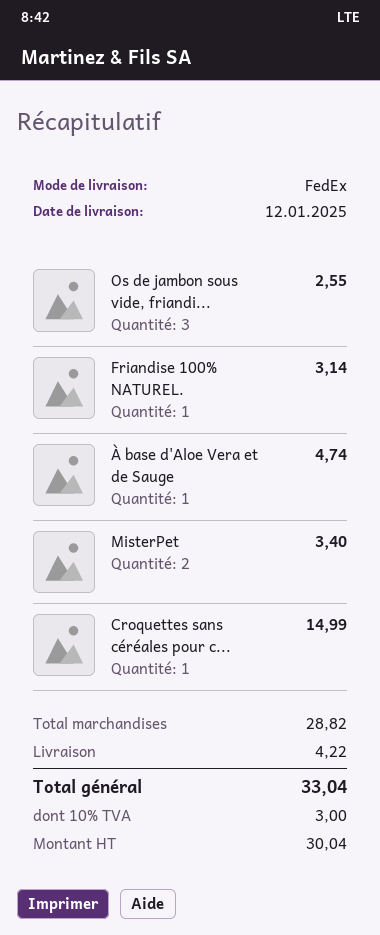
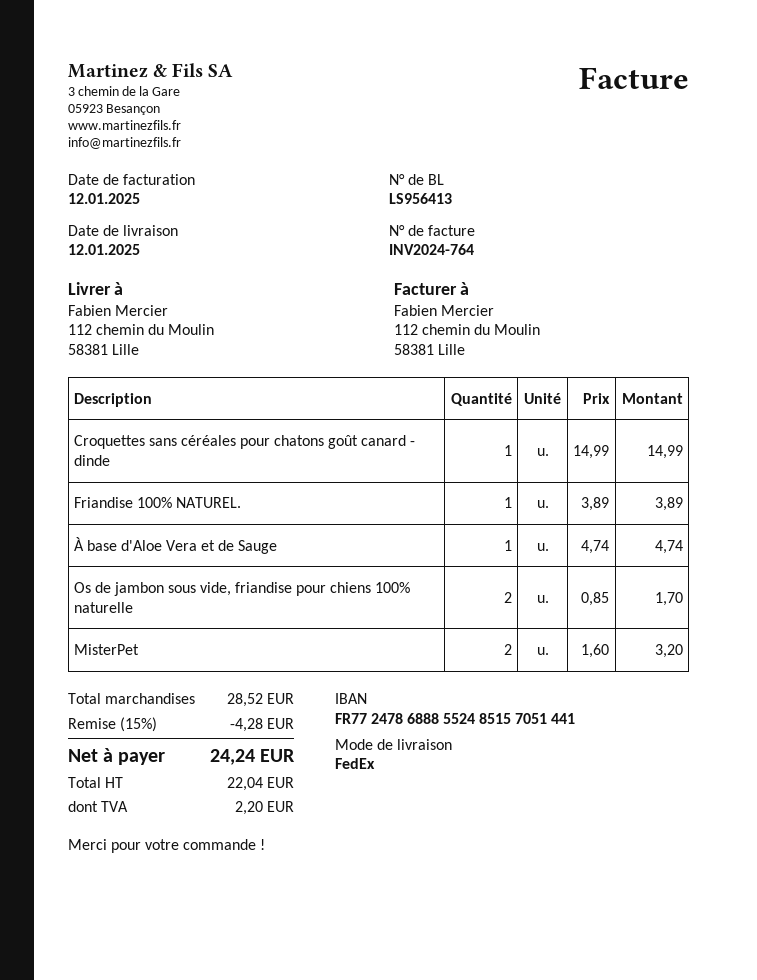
Os de jambon sous vide, friandi...: 3 for 2.55 -> 2 for 1.70
Friandise 100% NATUREL.: 1 for 3.14 -> 1 for 3.89
MisterPet: 2 for 3.40 -> 2 for 3.20
subtotal: 28.82 -> 28.52
discount: none -> 15% = 4.28
shipping: 4.22 -> none
net: 30.04 -> 22.04
tax: 3.00 -> 2.20
total: 33.04 -> 24.24

